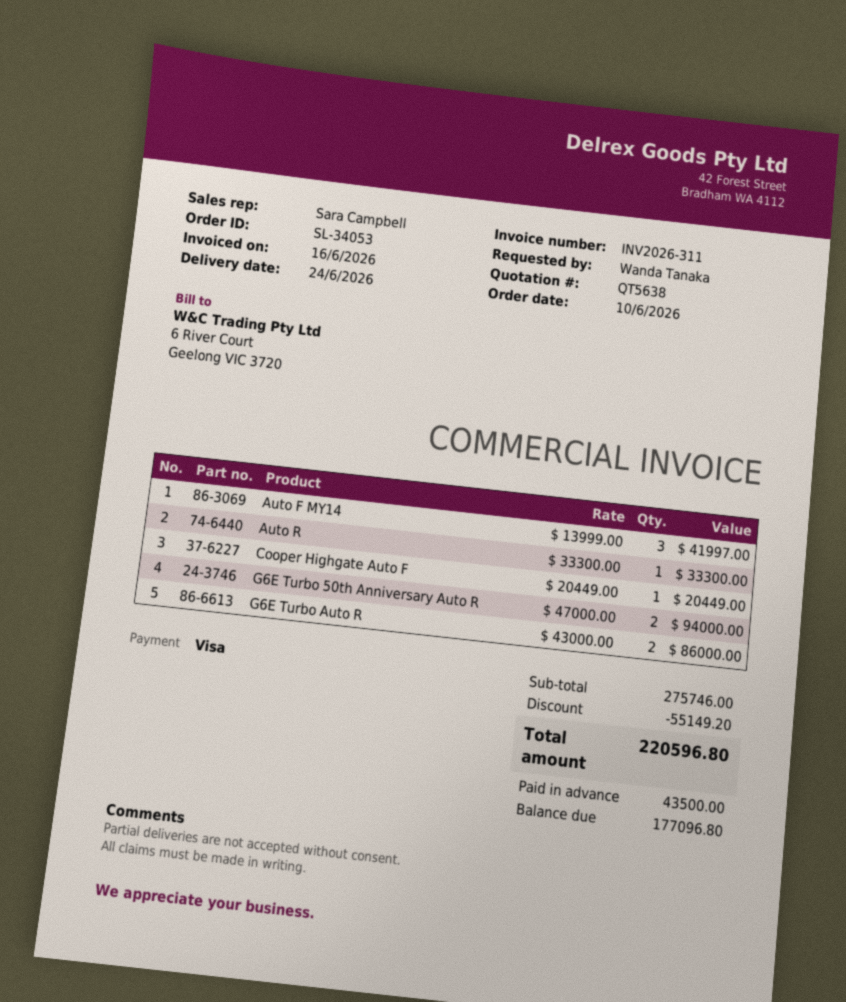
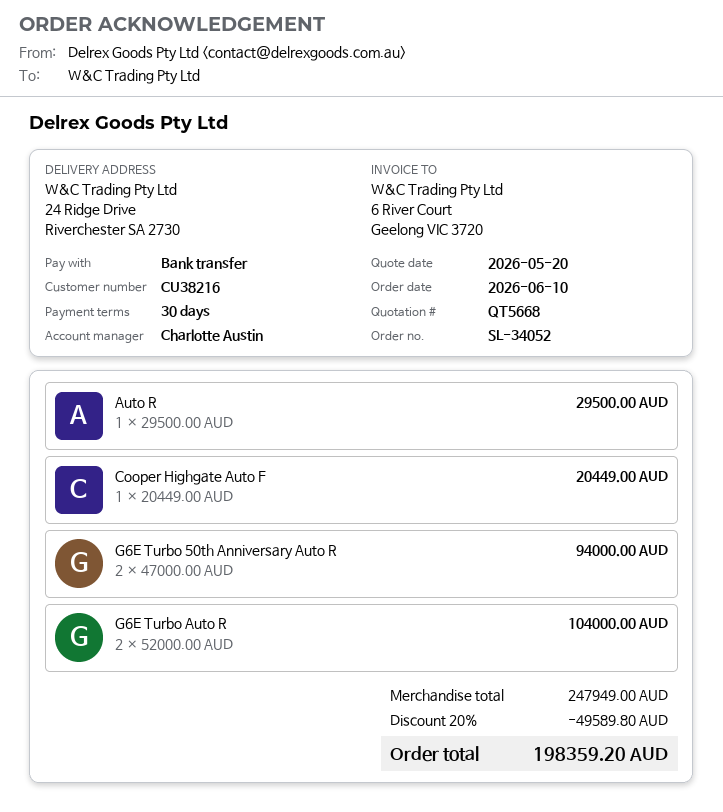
quote number: QT5638 -> QT5668
order number: SL-34053 -> SL-34052
sales rep: Sara Campbell -> Charlotte Austin
payment method: Visa -> bank transfer
Auto F MY14: 3 x 13999.00 = 41997.00 -> none
Auto R: 1 x 33300.00 = 33300.00 -> 1 x 29500.00 = 29500.00
G6E Turbo Auto R: 2 x 43000.00 = 86000.00 -> 2 x 52000.00 = 104000.00
subtotal: 275746.00 -> 247949.00
discount: 55149.20 -> 49589.80
total: 220596.80 -> 198359.20

